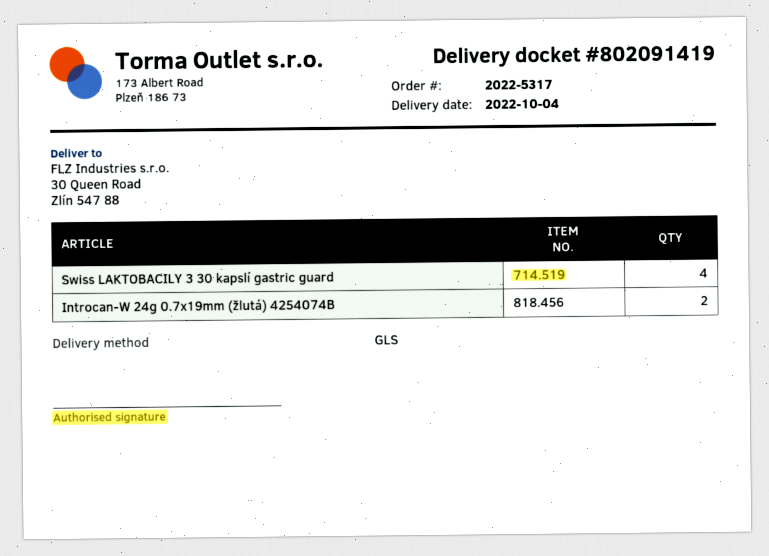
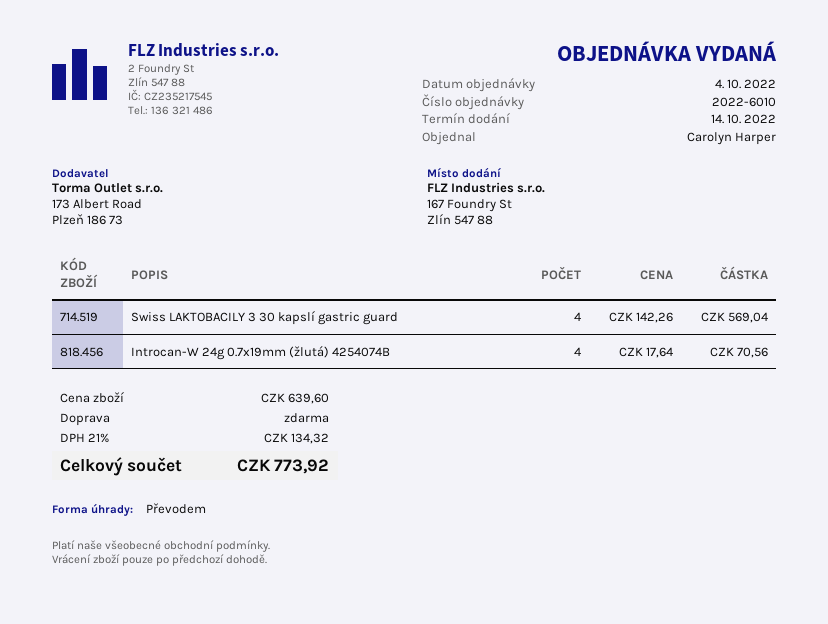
order number: 2022-5317 -> 2022-6010
delivery date: 2022-10-04 -> 2022-10-14
ship to: 30 Queen Road, Zlín 547 88 -> 167 Foundry St, Zlín 547 88
Introcan-W 24g 0.7x19mm (žlutá) 4254074B: 2 -> 4

